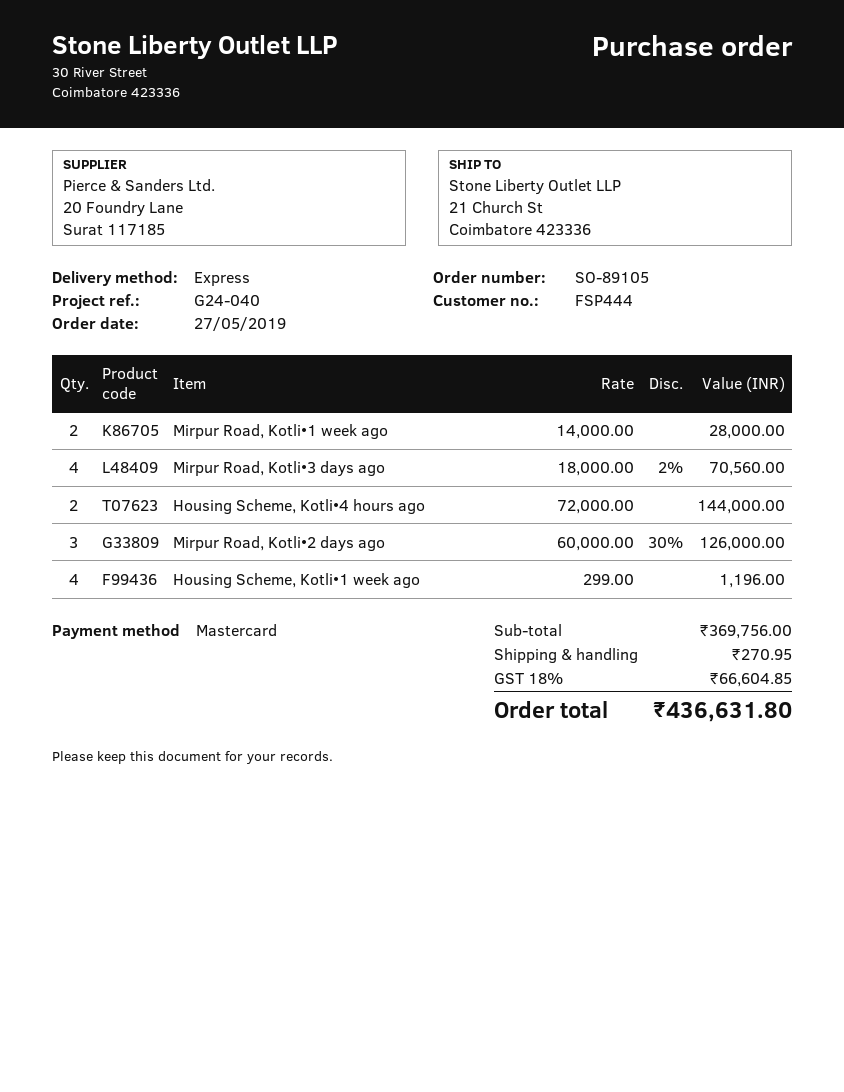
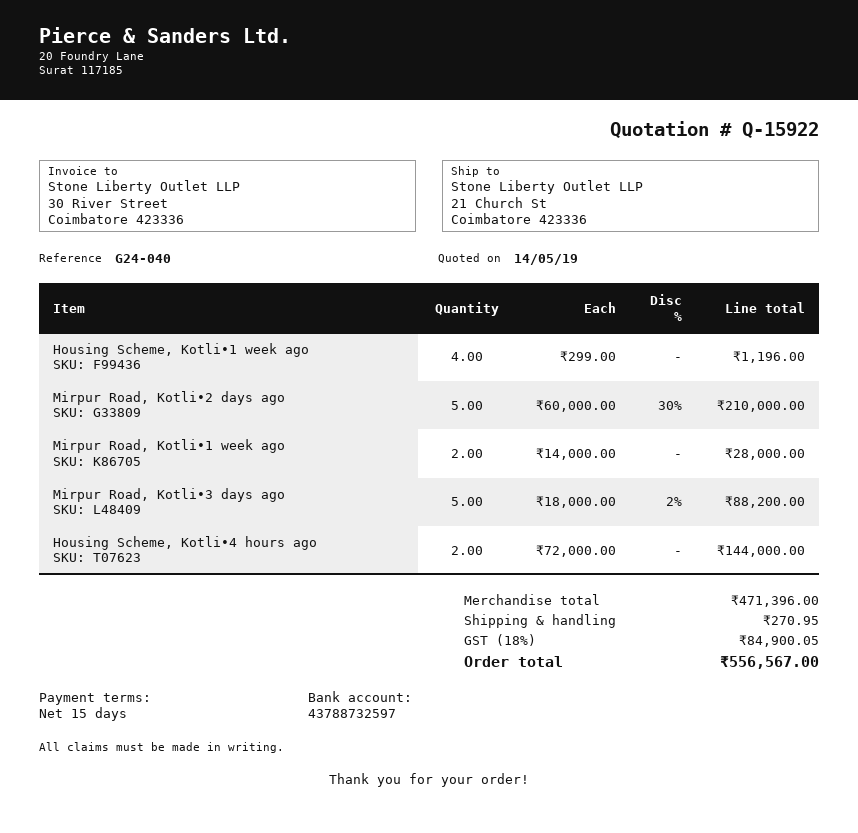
Mirpur Road, Kotli•3 days ago: 4 x 18000.00 - 2% = 70560.00 -> 5 x 18000.00 - 2% = 88200.00
Mirpur Road, Kotli•2 days ago: 3 x 60000.00 - 30% = 126000.00 -> 5 x 60000.00 - 30% = 210000.00
subtotal: 369756.00 -> 471396.00
tax: 18% = 66604.85 -> 18% = 84900.05
total: 436631.80 -> 556567.00

